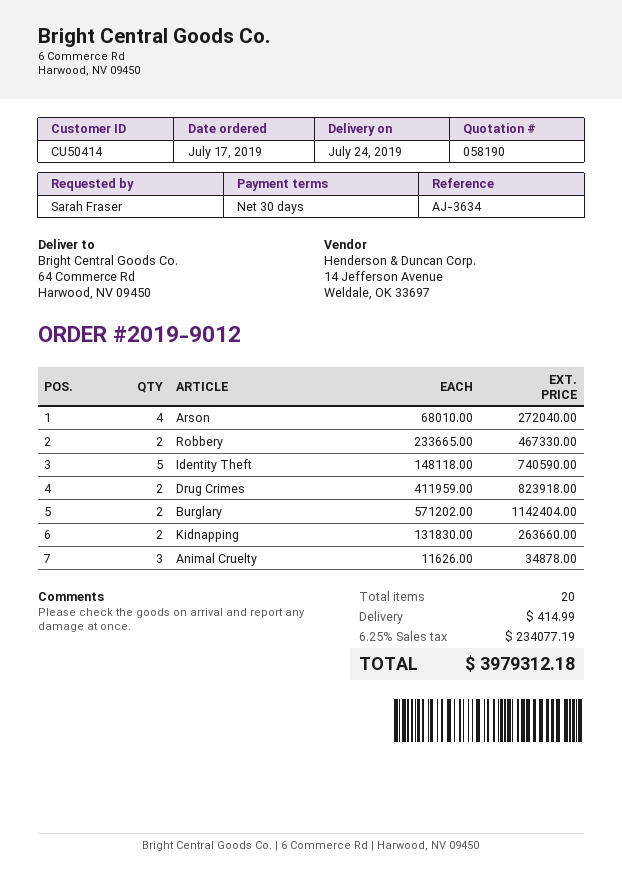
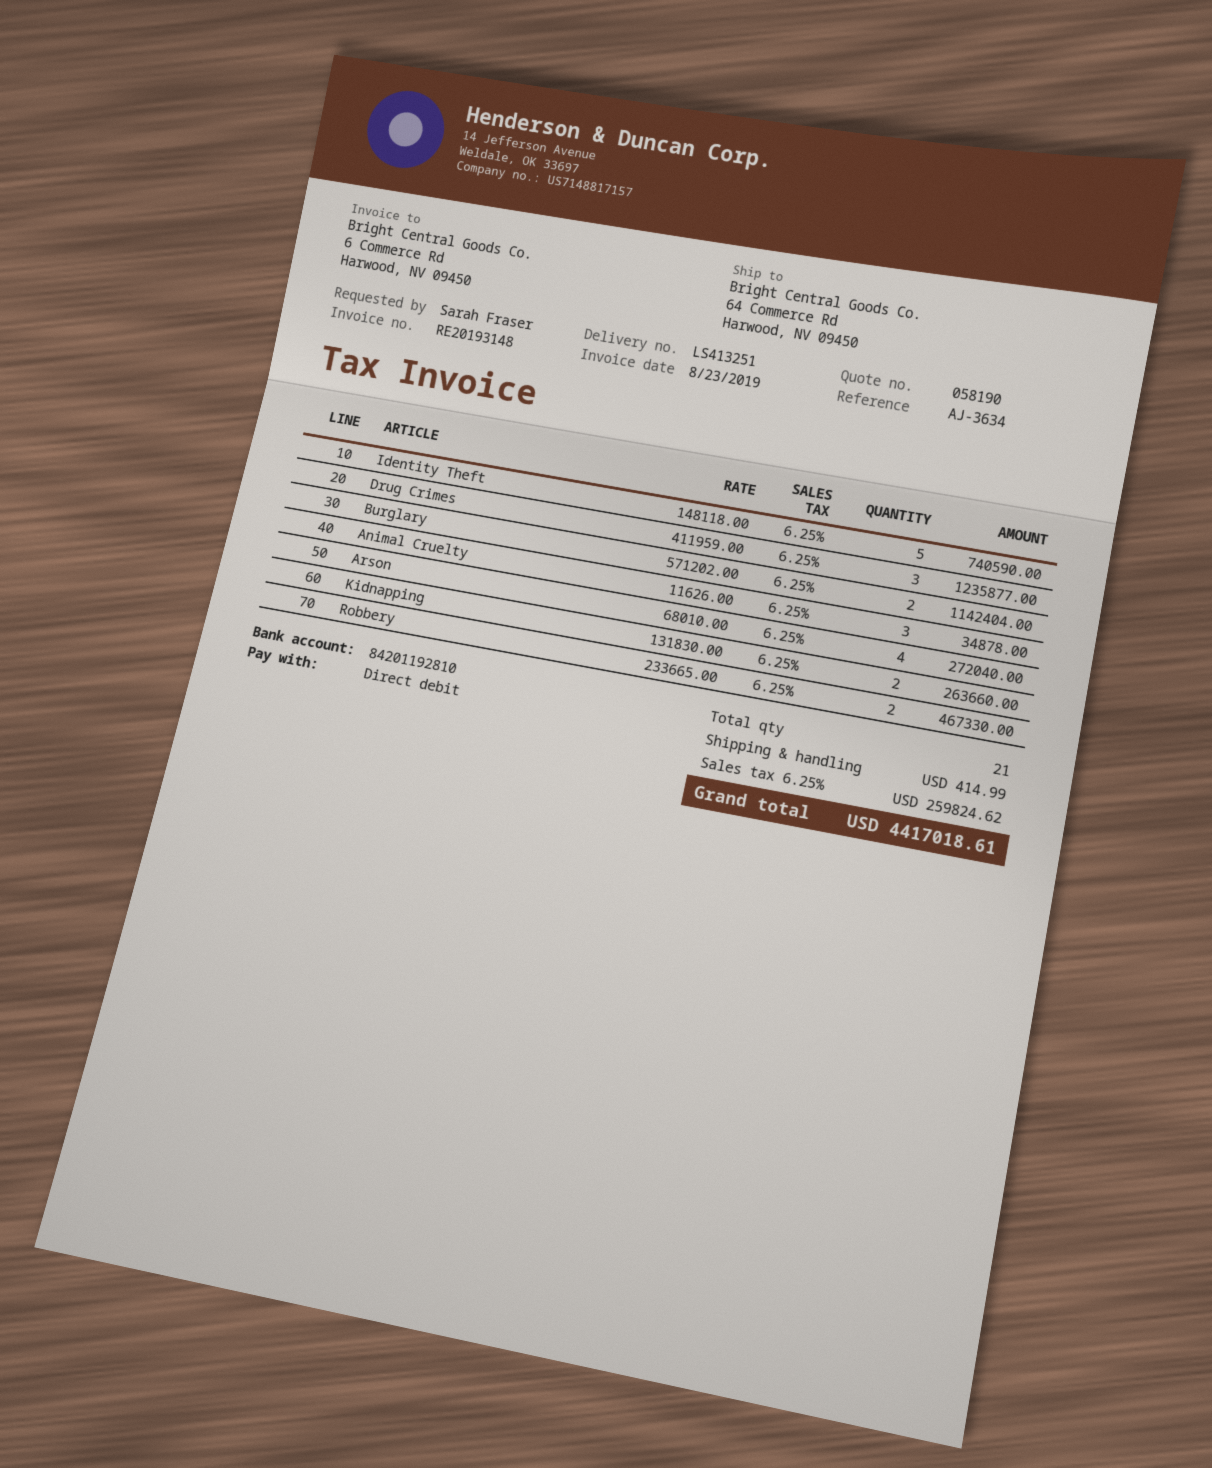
Drug Crimes: 2 x 411959.00 = 823918.00 -> 3 x 411959.00 = 1235877.00
total quantity: 20 -> 21
tax: 6.25% = 234077.19 -> 6.25% = 259824.62
total: 3979312.18 -> 4417018.61

